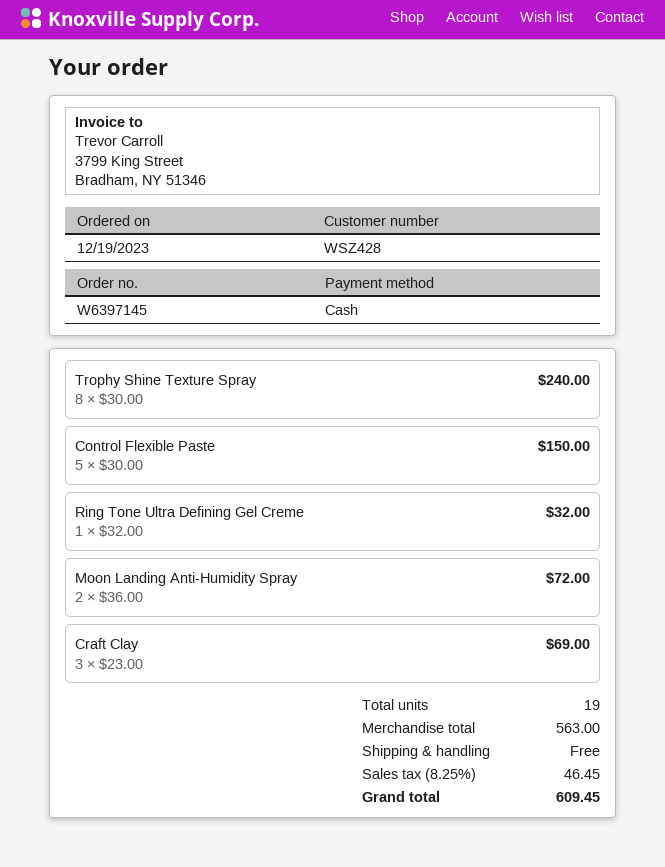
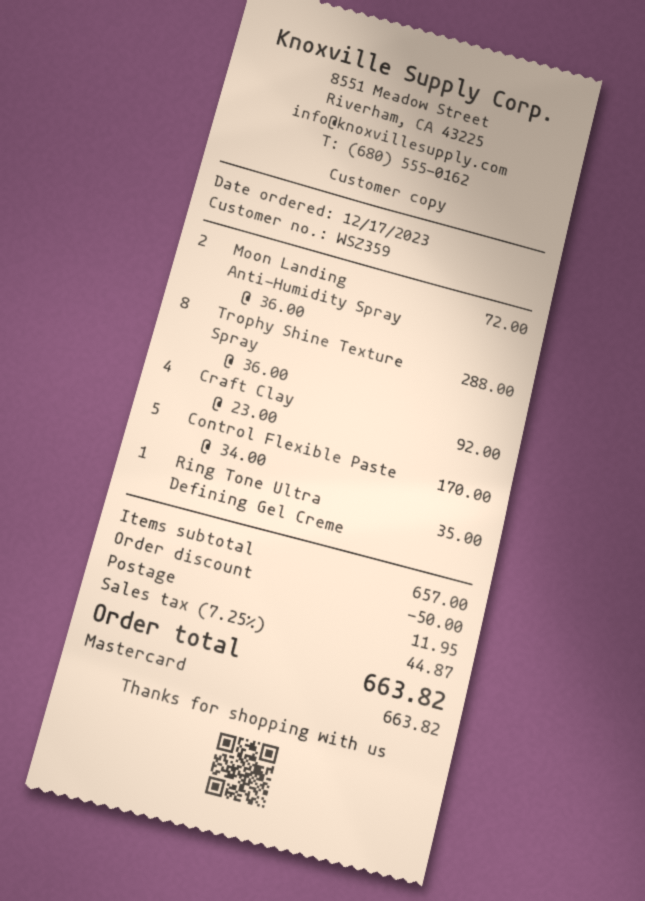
order date: 2023-12-19 -> 2023-12-17
customer number: WSZ428 -> WSZ359
payment method: cash -> Mastercard
Trophy Shine Texture Spray: 8 x 30.00 = 240.00 -> 8 x 36.00 = 288.00
Control Flexible Paste: 5 x 30.00 = 150.00 -> 5 x 34.00 = 170.00
Ring Tone Ultra Defining Gel Creme: 1 x 32.00 = 32.00 -> 1 x 35.00 = 35.00
Craft Clay: 3 x 23.00 = 69.00 -> 4 x 23.00 = 92.00
subtotal: 563.00 -> 657.00
discount: none -> 50.00
shipping: 0.00 -> 11.95
tax: 8.25% = 46.45 -> 7.25% = 44.87
total: 609.45 -> 663.82

